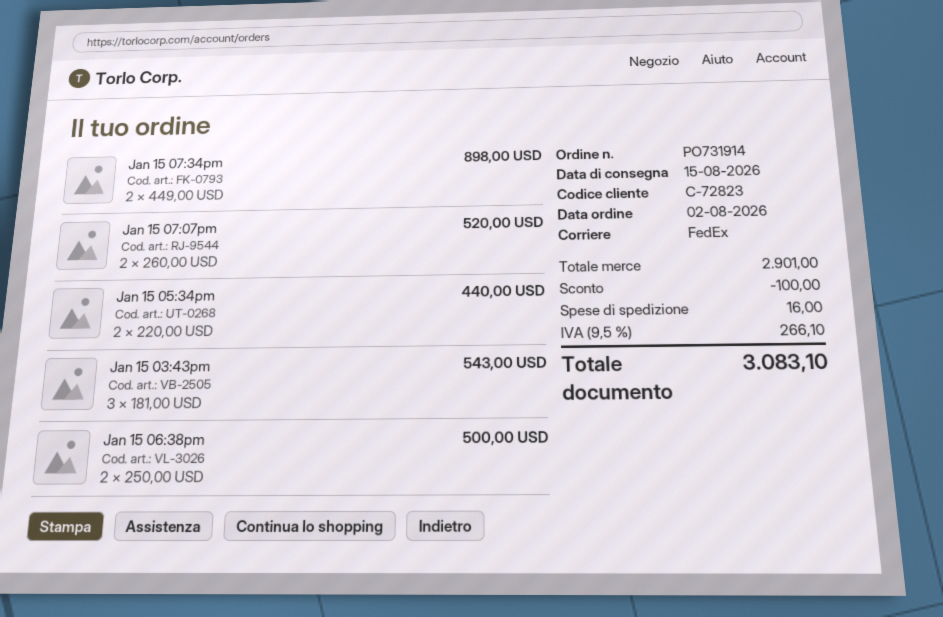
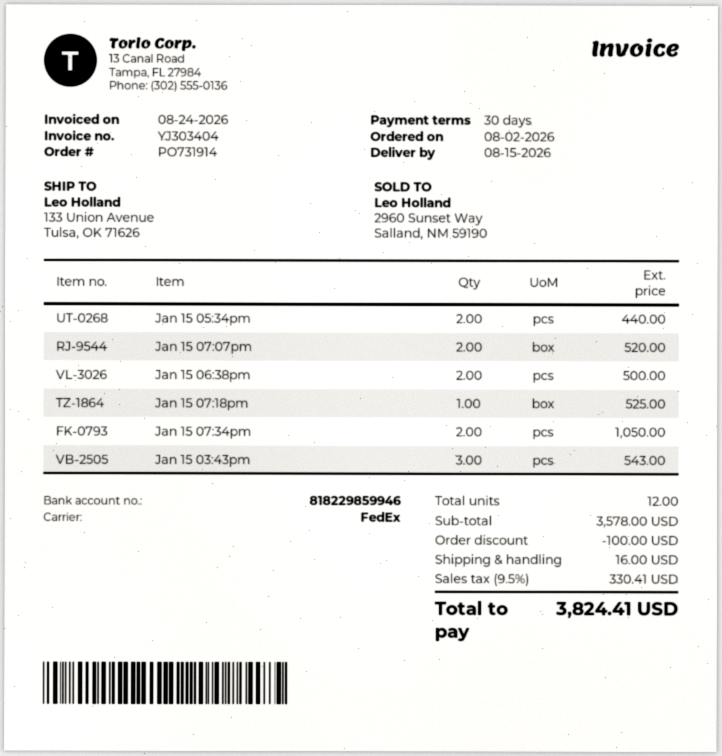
Jan 15 07:34pm: 2 for 898.00 -> 2 for 1050.00
Jan 15 07:18pm: none -> 1 for 525.00
subtotal: 2901.00 -> 3578.00
tax: 9.5% = 266.10 -> 9.5% = 330.41
total: 3083.10 -> 3824.41

